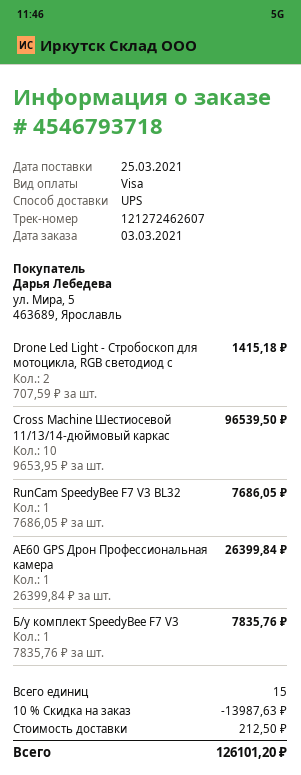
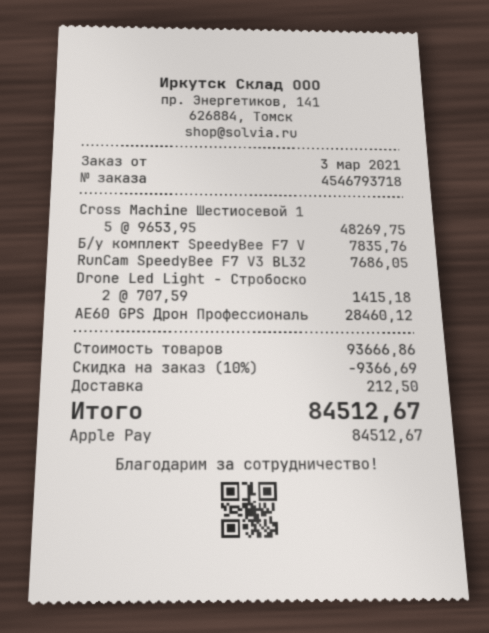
payment method: Visa -> Apple Pay
Cross Machine Шестиосевой 11/13/14-дюймовый каркас: 10 x 9653.95 = 96539.50 -> 5 x 9653.95 = 48269.75
AE60 GPS Дрон Профессиональная камера: 1 x 26399.84 = 26399.84 -> 1 x 28460.12 = 28460.12
discount: 10% = 13987.63 -> 10% = 9366.69
total: 126101.20 -> 84512.67

